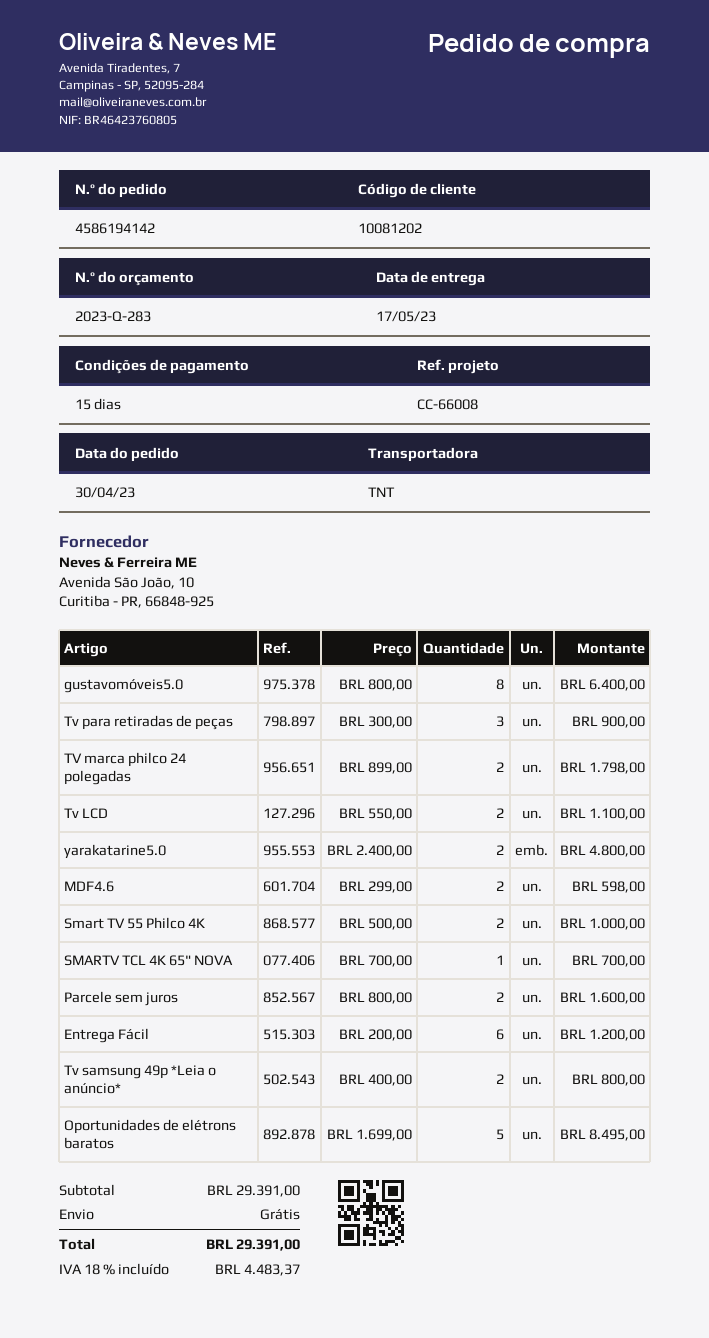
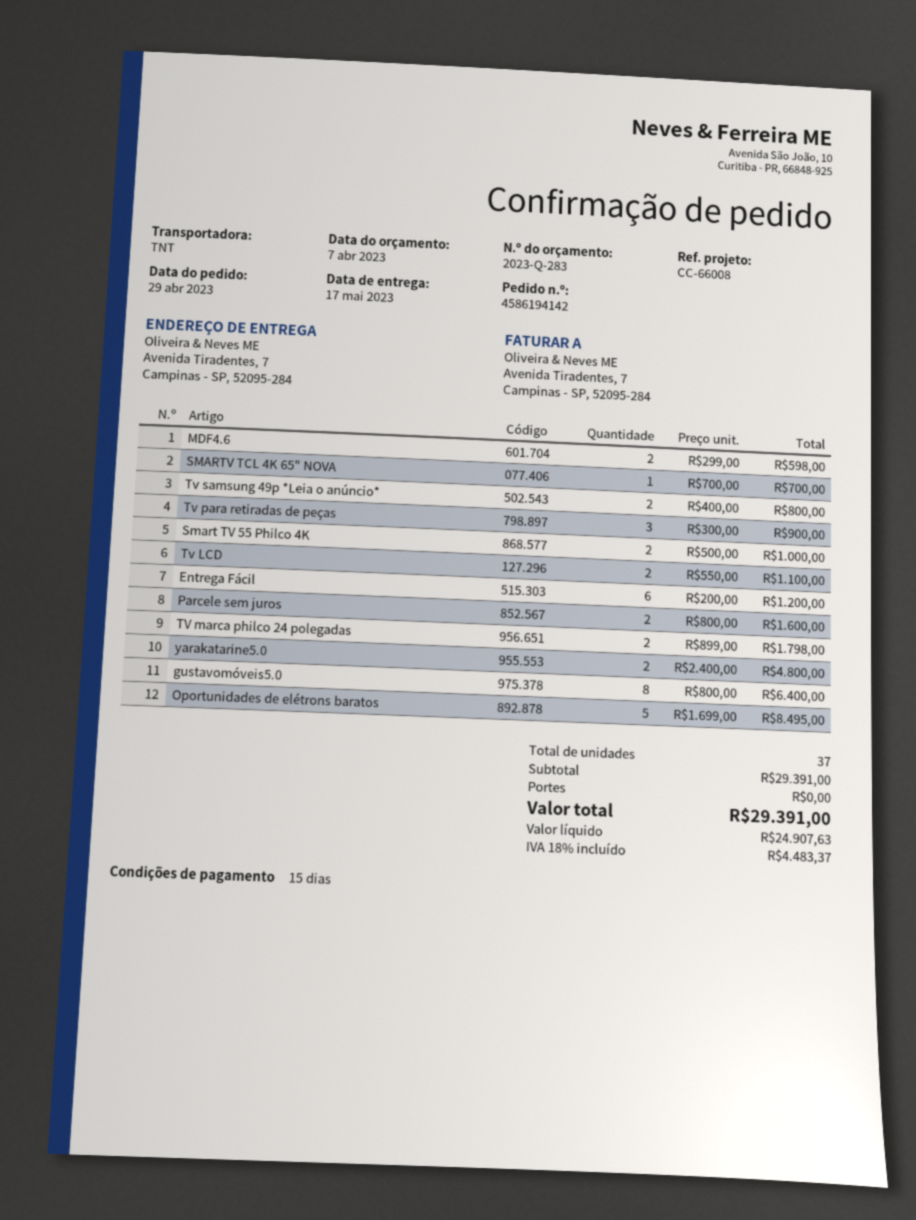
order date: 2023-04-30 -> 2023-04-29

